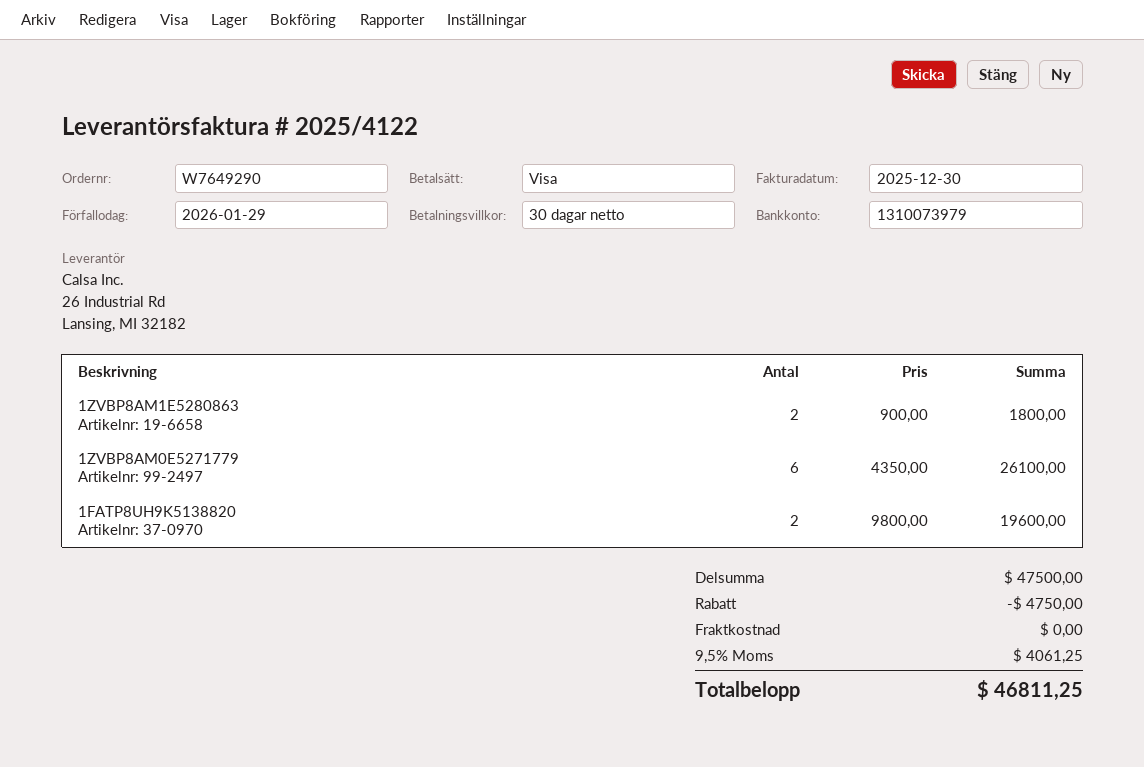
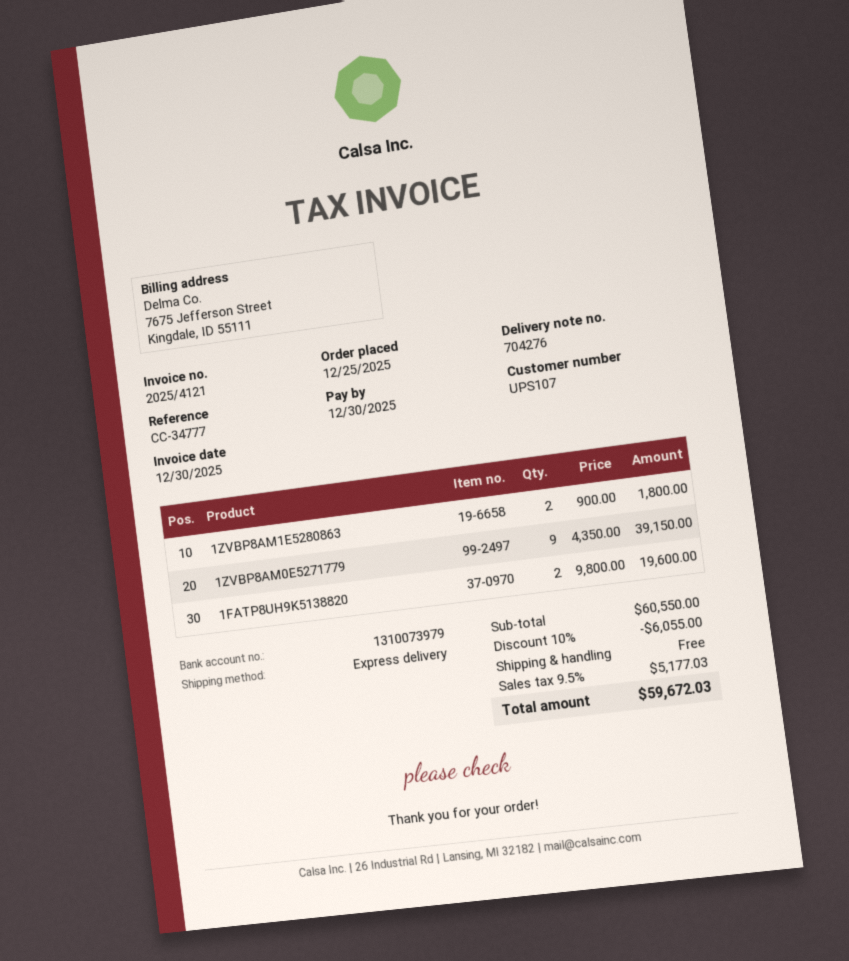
invoice number: 2025/4122 -> 2025/4121
due date: 2026-01-29 -> 2025-12-30
1ZVBP8AM0E5271779: 6 x 4350.00 = 26100.00 -> 9 x 4350.00 = 39150.00
subtotal: 47500.00 -> 60550.00
discount: 4750.00 -> 6055.00
tax: 9.5% = 4061.25 -> 9.5% = 5177.03
total: 46811.25 -> 59672.03

